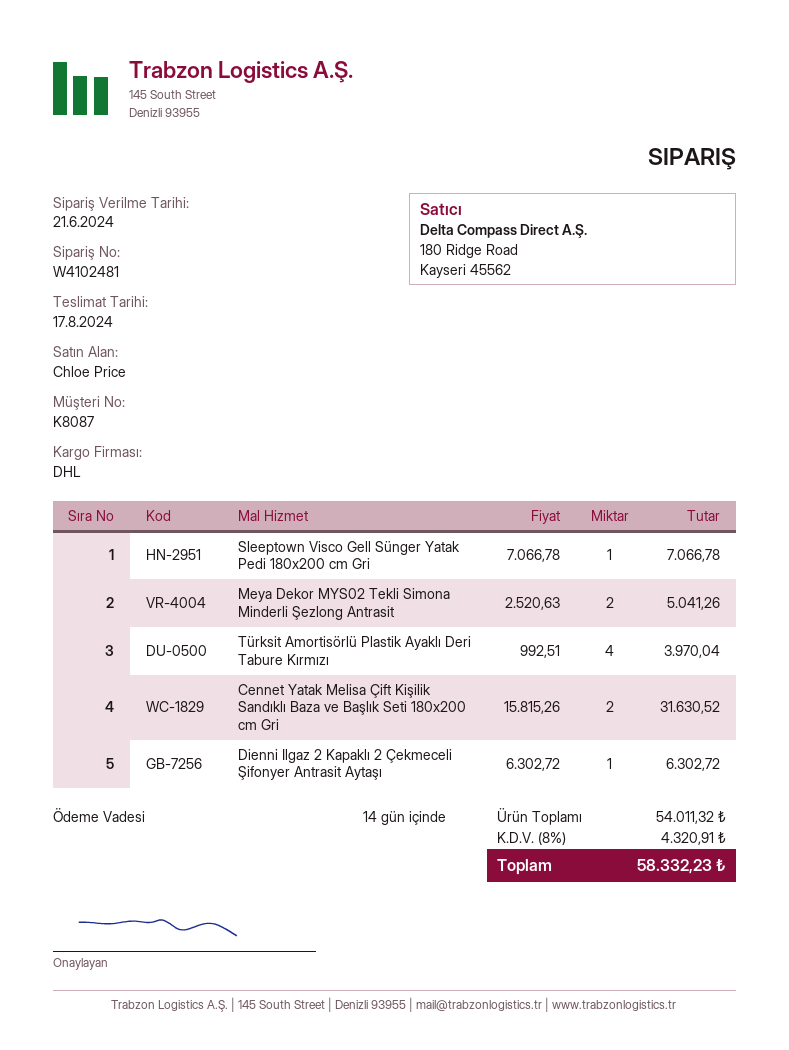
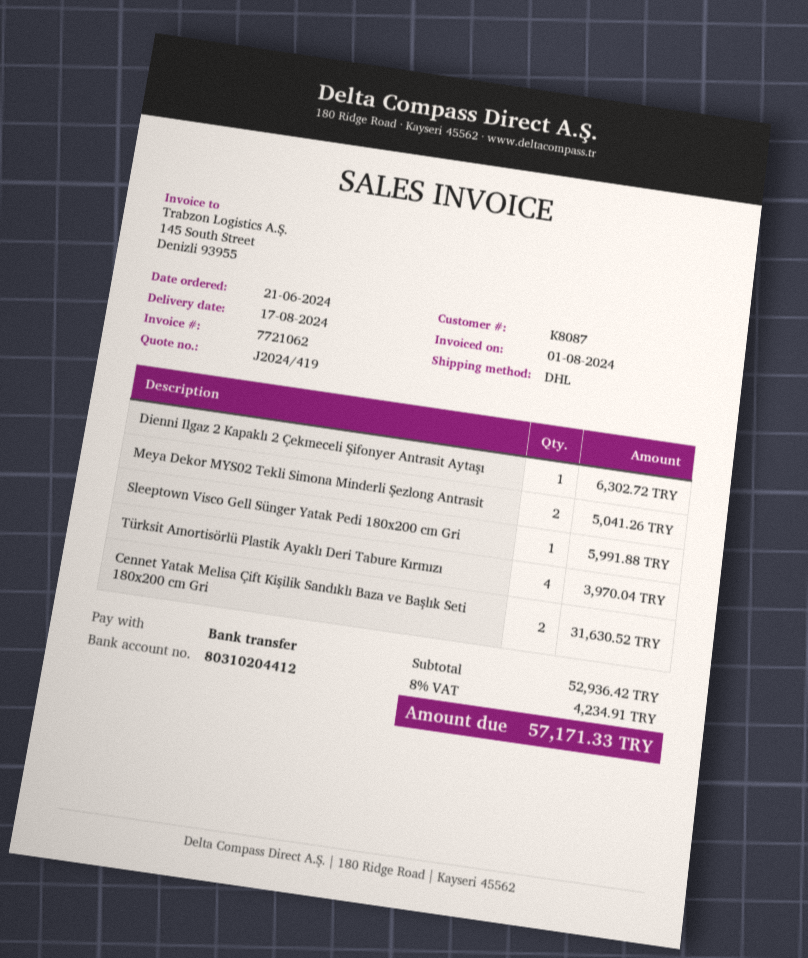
Sleeptown Visco Gell Sünger Yatak Pedi 180x200 cm Gri: 1 for 7066.78 -> 1 for 5991.88
subtotal: 54011.32 -> 52936.42
tax: 8% = 4320.91 -> 8% = 4234.91
total: 58332.23 -> 57171.33

